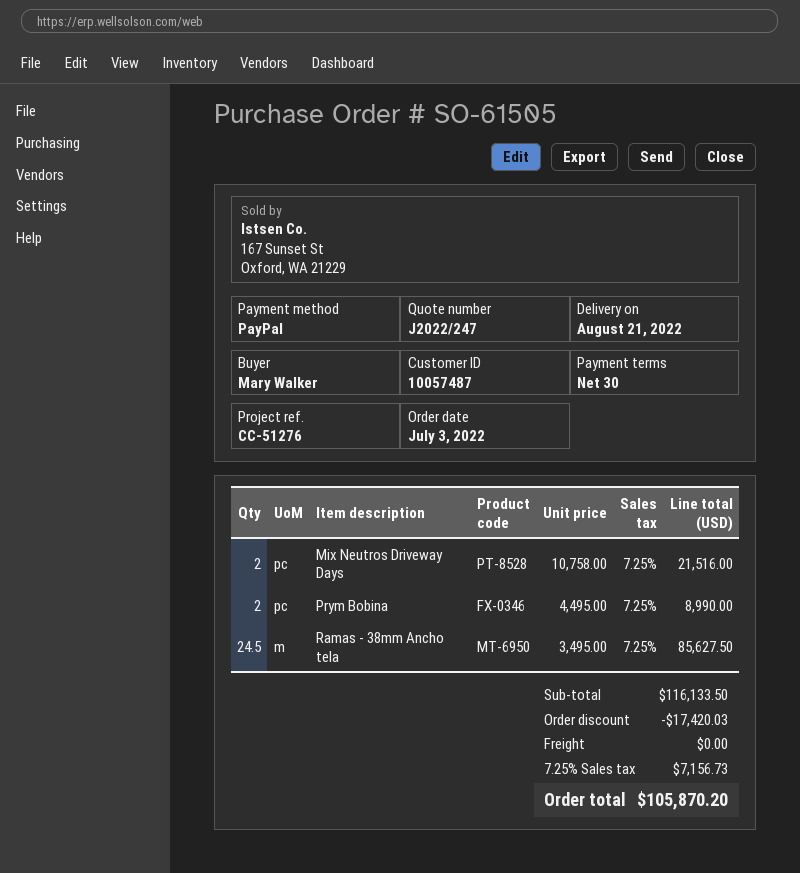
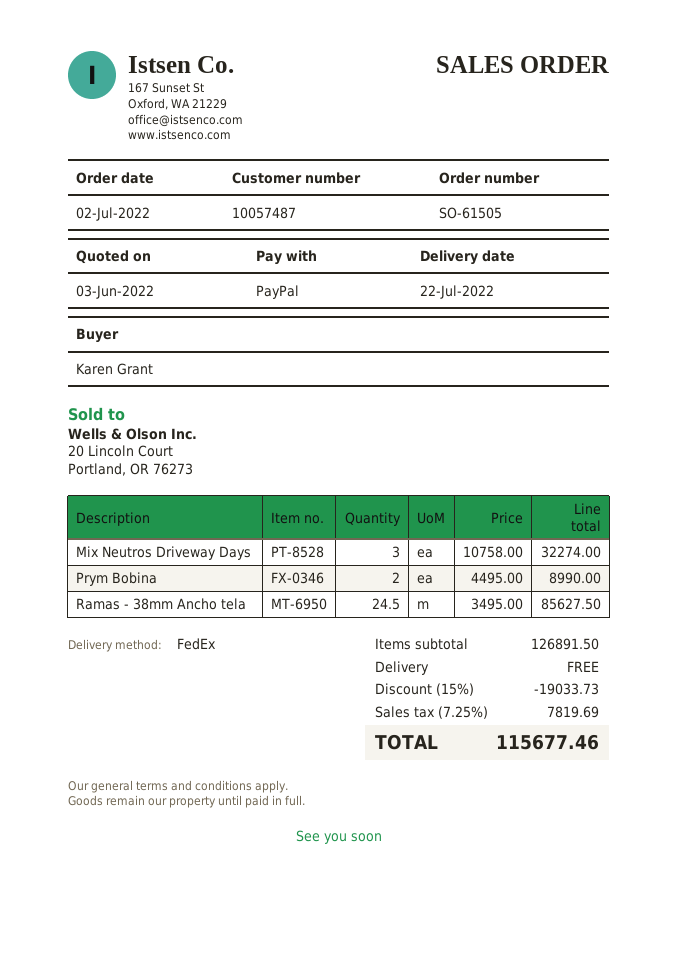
order date: 2022-07-03 -> 2022-07-02
delivery date: 2022-08-21 -> 2022-07-22
ordered by: Mary Walker -> Karen Grant
Mix Neutros Driveway Days: 2 x 10758.00 = 21516.00 -> 3 x 10758.00 = 32274.00
subtotal: 116133.50 -> 126891.50
discount: 17420.03 -> 19033.73
tax: 7.25% = 7156.73 -> 7.25% = 7819.69
total: 105870.20 -> 115677.46

